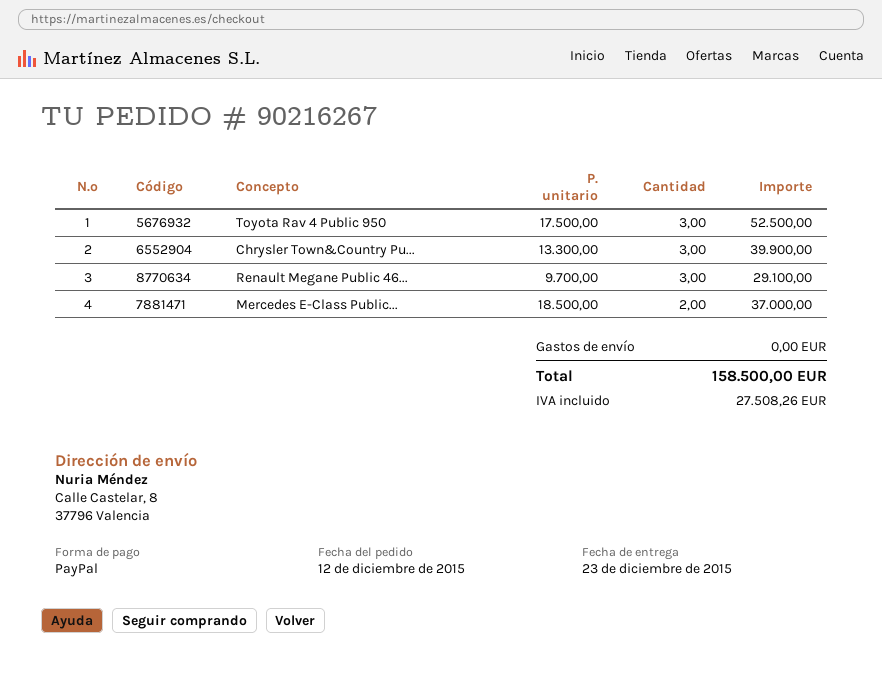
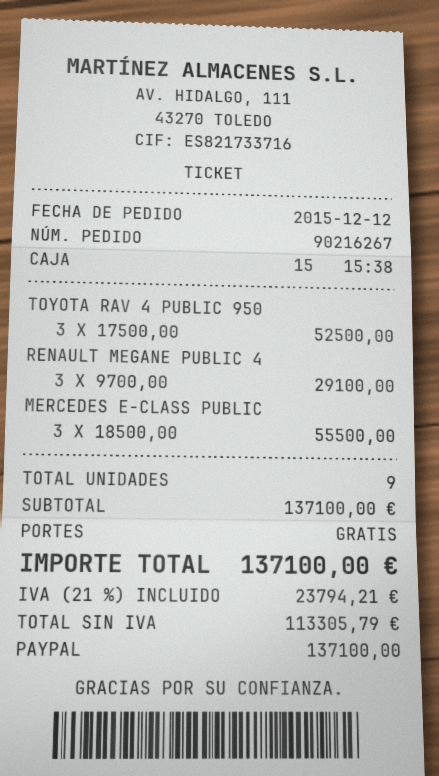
Chrysler Town&Country Pu...: 3 x 13300.00 = 39900.00 -> none
Mercedes E-Class Public...: 2 x 18500.00 = 37000.00 -> 3 x 18500.00 = 55500.00
tax: 27508.26 -> 23794.21
total: 158500.00 -> 137100.00

